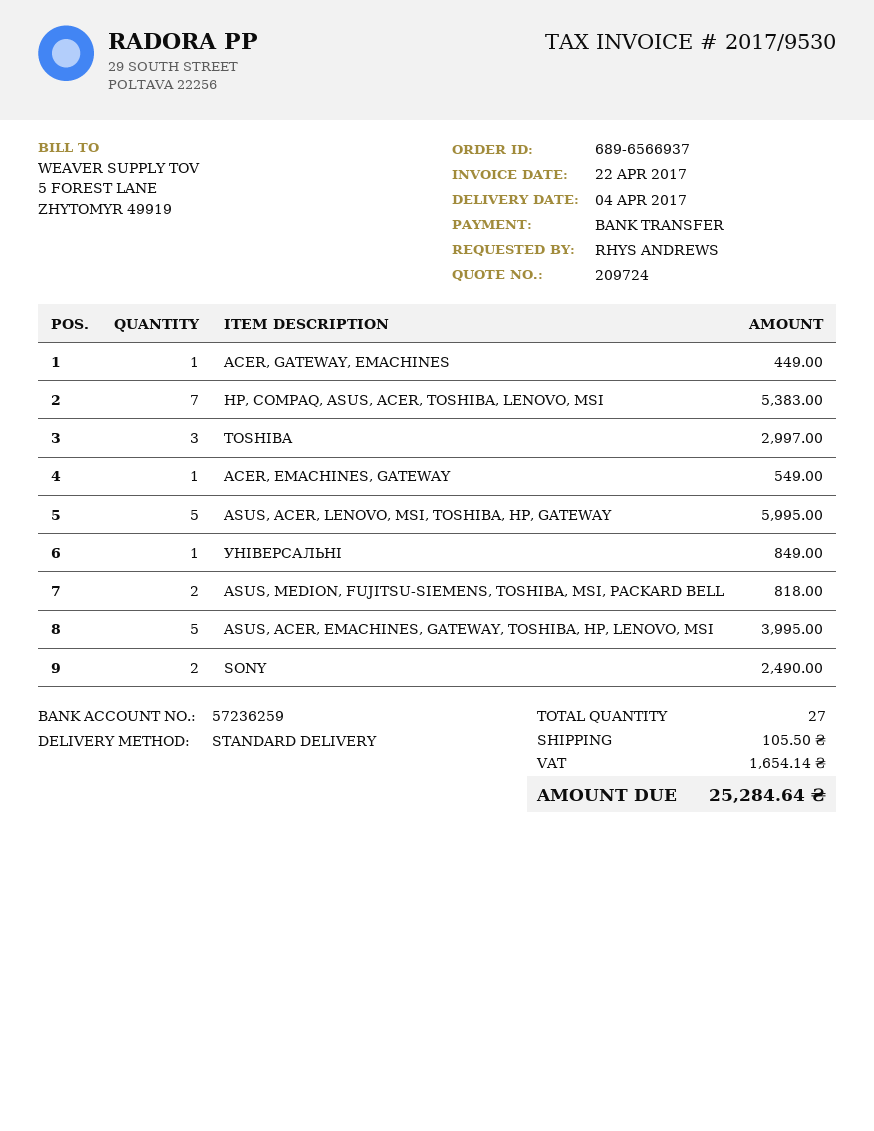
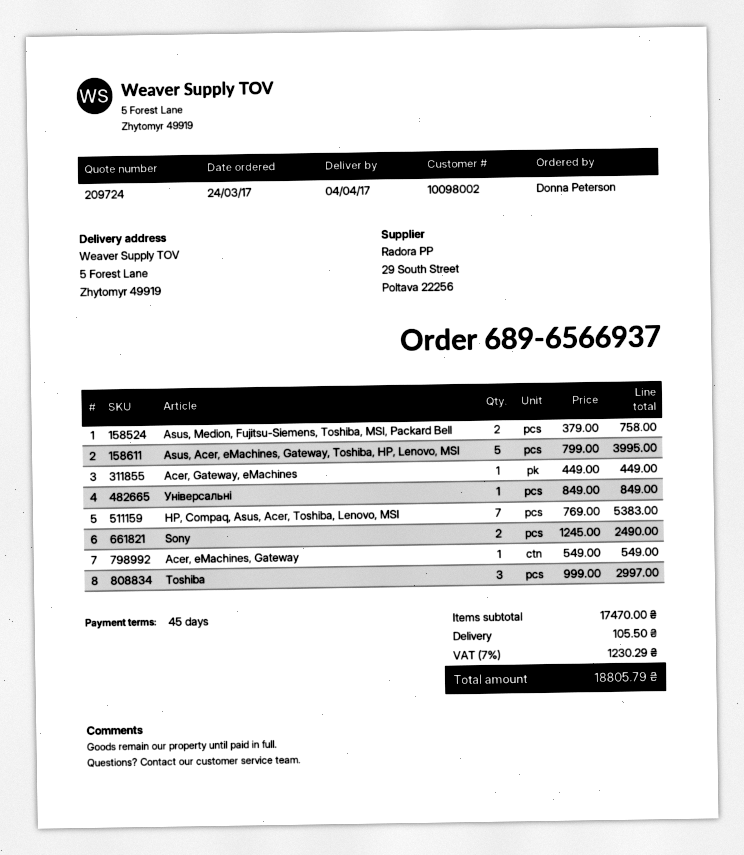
ordered by: RHYS ANDREWS -> Donna Peterson
ASUS, ACER, LENOVO, MSI, TOSHIBA, HP, GATEWAY: 5 for 5995.00 -> none
ASUS, MEDION, FUJITSU-SIEMENS, TOSHIBA, MSI, PACKARD BELL: 2 for 818.00 -> 2 for 758.00
tax: 1654.14 -> 1230.29
total: 25284.64 -> 18805.79

